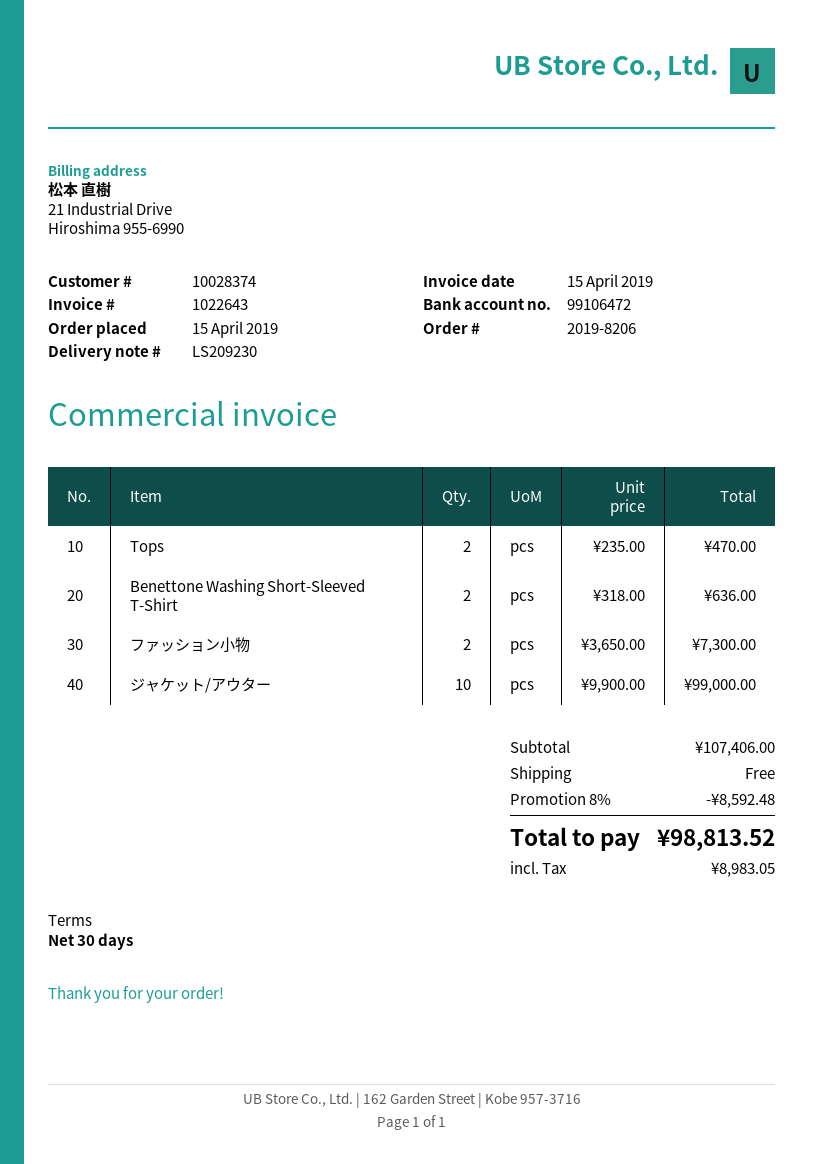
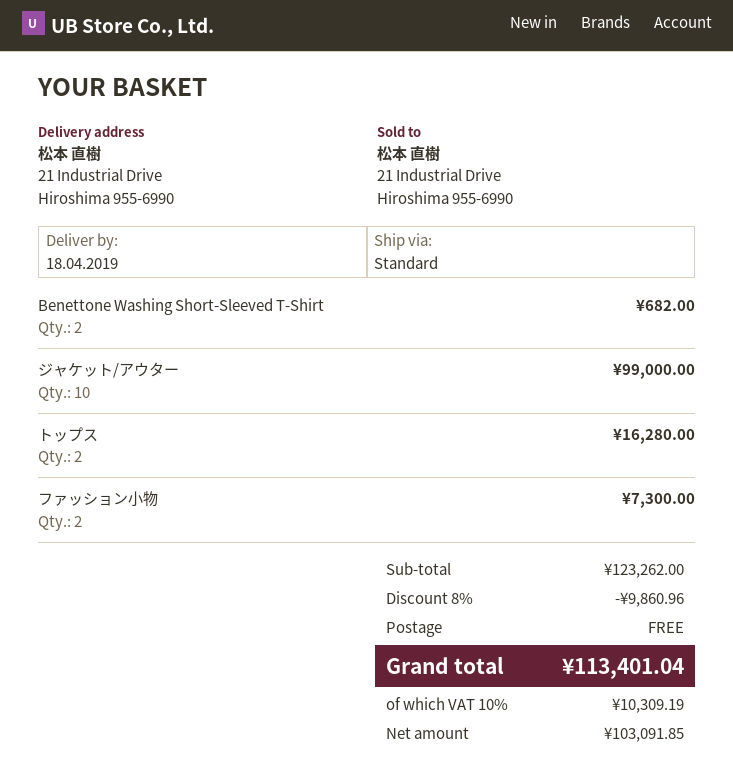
Tops: 2 for 470.00 -> none
Benettone Washing Short-Sleeved T-Shirt: 2 for 636.00 -> 2 for 682.00
トップス: none -> 2 for 16280.00
subtotal: 107406.00 -> 123262.00
discount: 8% = 8592.48 -> 8% = 9860.96
tax: 8983.05 -> 10309.19
total: 98813.52 -> 113401.04

